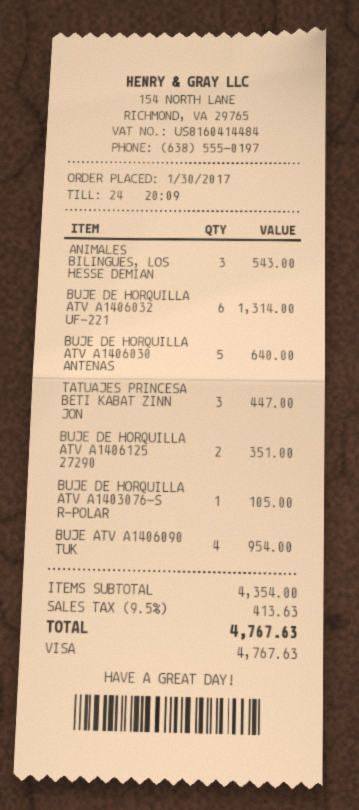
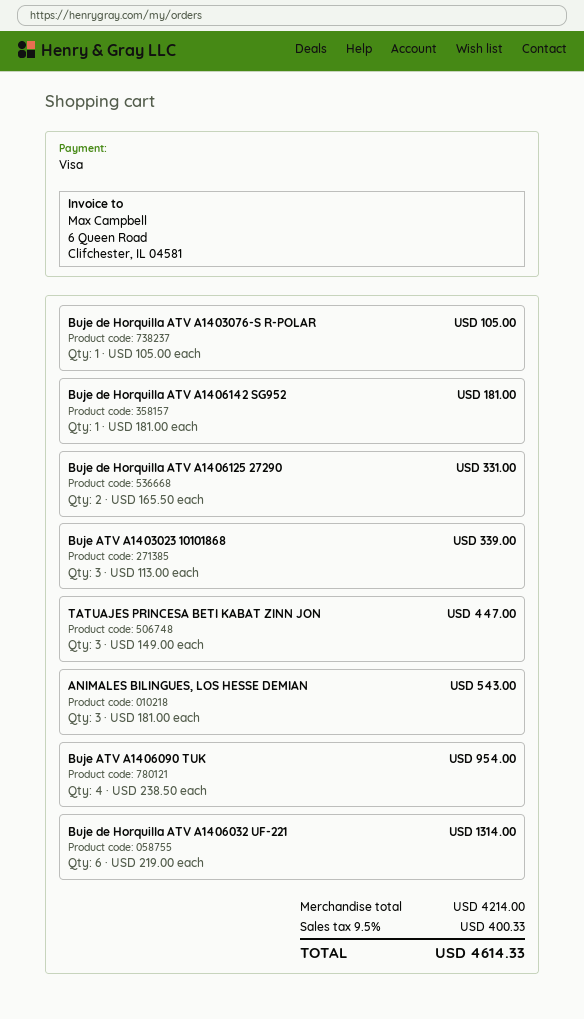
BUJE DE HORQUILLA ATV A1406030 ANTENAS: 5 for 640.00 -> none
BUJE DE HORQUILLA ATV A1406125 27290: 2 for 351.00 -> 2 for 331.00
Buje de Horquilla ATV A1406142 SG952: none -> 1 for 181.00
Buje ATV A1403023 10101868: none -> 3 for 339.00
subtotal: 4354.00 -> 4214.00
tax: 9.5% = 413.63 -> 9.5% = 400.33
total: 4767.63 -> 4614.33

